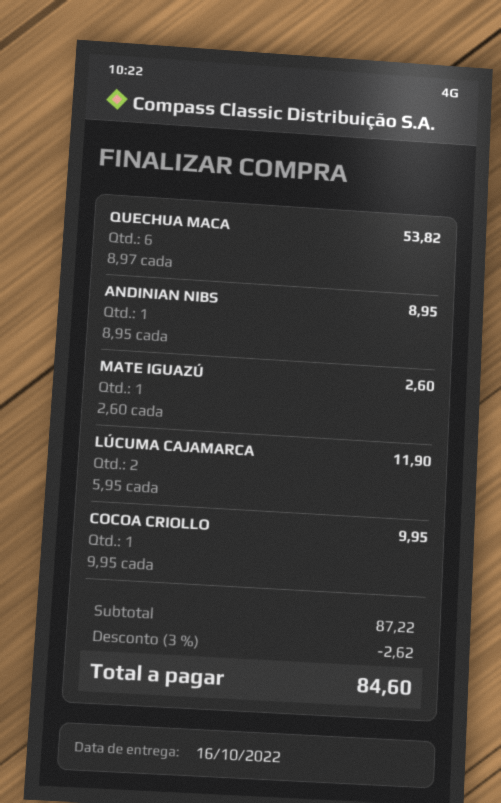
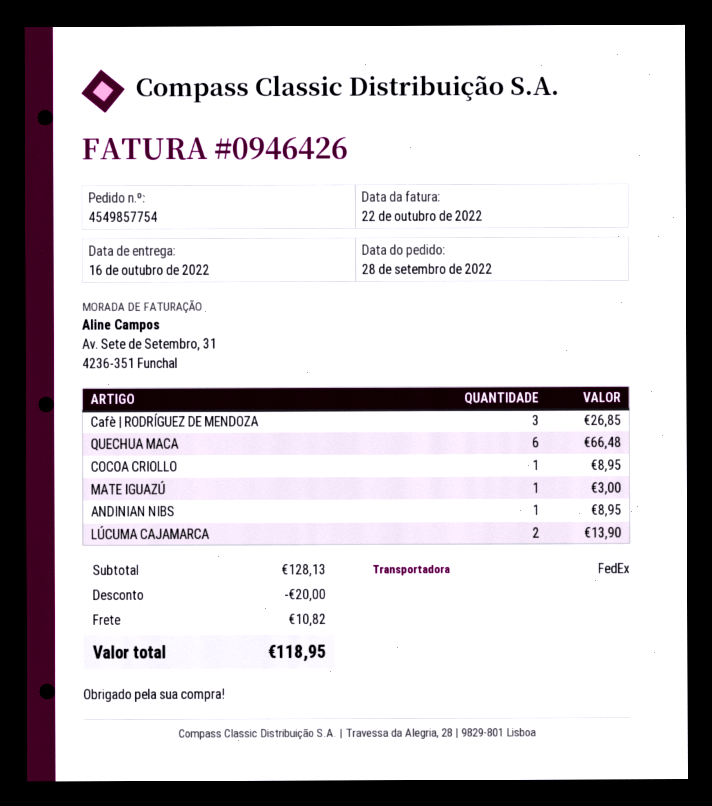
QUECHUA MACA: 6 for 53.82 -> 6 for 66.48
MATE IGUAZÚ: 1 for 2.60 -> 1 for 3.00
LÚCUMA CAJAMARCA: 2 for 11.90 -> 2 for 13.90
COCOA CRIOLLO: 1 for 9.95 -> 1 for 8.95
Cafè | RODRÍGUEZ DE MENDOZA: none -> 3 for 26.85
subtotal: 87.22 -> 128.13
discount: 2.62 -> 20.00
shipping: none -> 10.82
total: 84.60 -> 118.95

